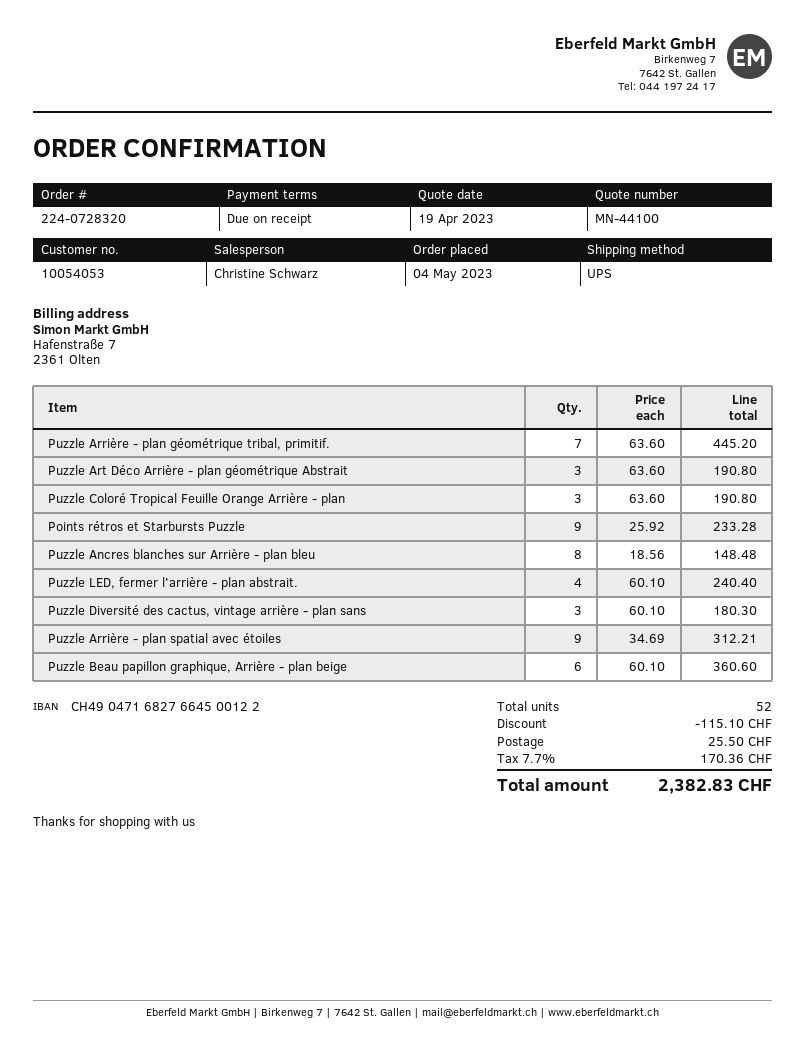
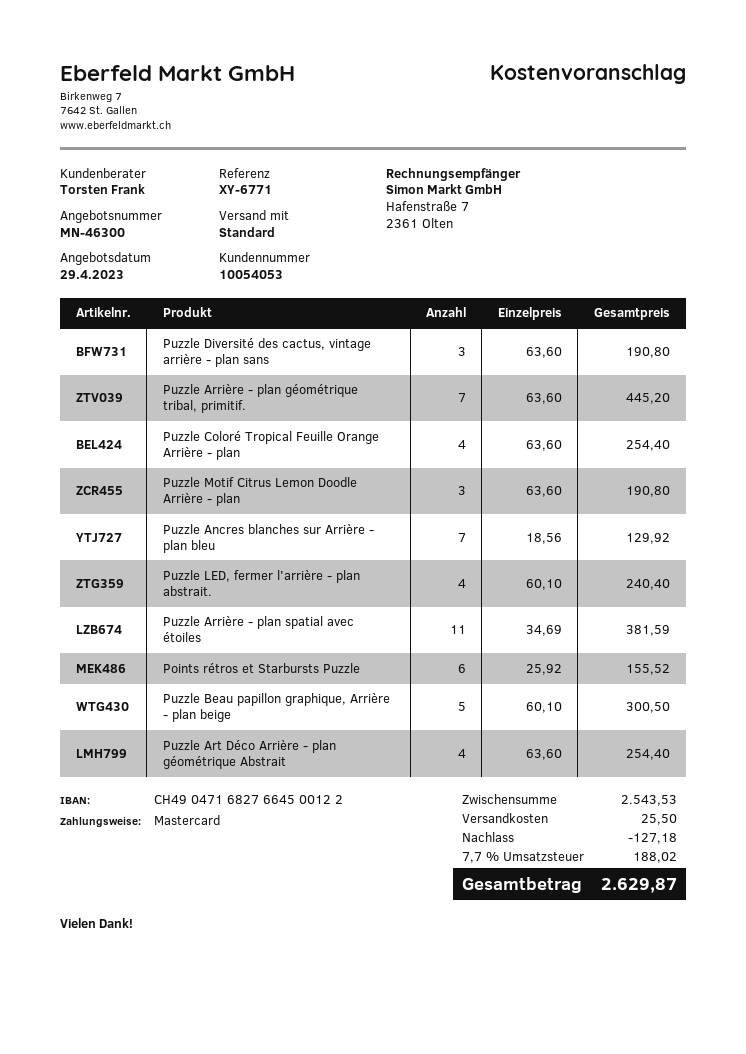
quote number: MN-44100 -> MN-46300
quote date: 2023-04-19 -> 2023-04-29
sales rep: Christine Schwarz -> Torsten Frank
shipping method: UPS -> standard
Puzzle Art Déco Arrière - plan géométrique Abstrait: 3 x 63.60 = 190.80 -> 4 x 63.60 = 254.40
Puzzle Coloré Tropical Feuille Orange Arrière - plan: 3 x 63.60 = 190.80 -> 4 x 63.60 = 254.40
Points rétros et Starbursts Puzzle: 9 x 25.92 = 233.28 -> 6 x 25.92 = 155.52
Puzzle Ancres blanches sur Arrière - plan bleu: 8 x 18.56 = 148.48 -> 7 x 18.56 = 129.92
Puzzle Diversité des cactus, vintage arrière - plan sans: 3 x 60.10 = 180.30 -> 3 x 63.60 = 190.80
Puzzle Arrière - plan spatial avec étoiles: 9 x 34.69 = 312.21 -> 11 x 34.69 = 381.59
Puzzle Beau papillon graphique, Arrière - plan beige: 6 x 60.10 = 360.60 -> 5 x 60.10 = 300.50
Puzzle Motif Citrus Lemon Doodle Arrière - plan: none -> 3 x 63.60 = 190.80
discount: 115.10 -> 127.18
tax: 7.7% = 170.36 -> 7.7% = 188.02
total: 2382.83 -> 2629.87

